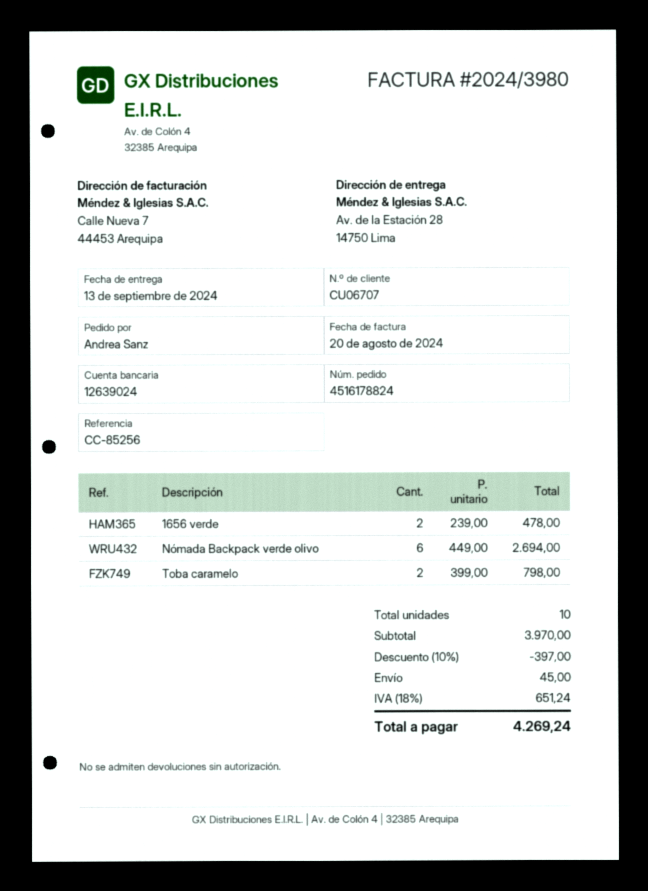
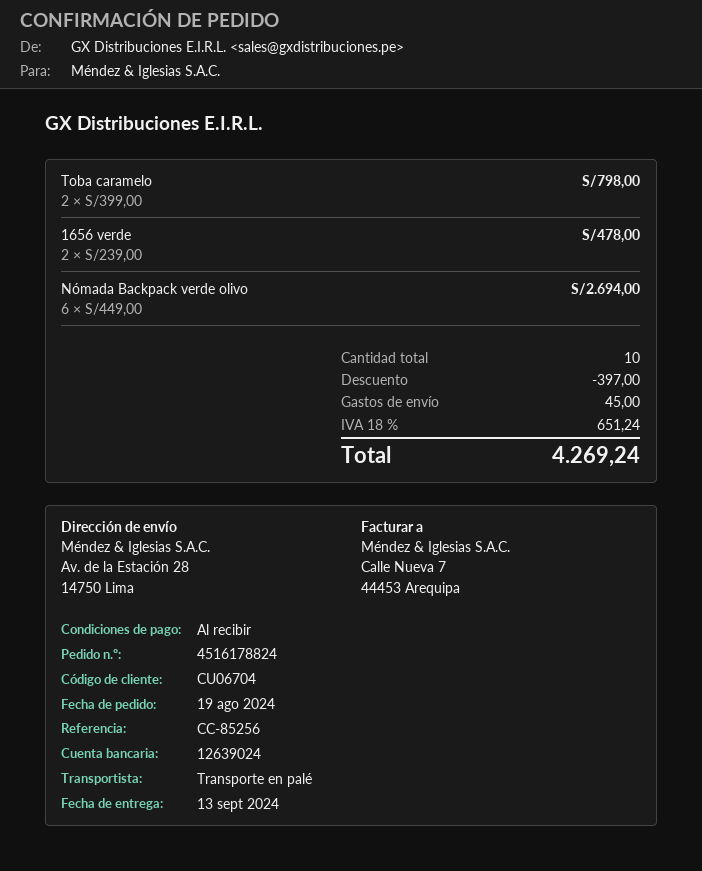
customer number: CU06707 -> CU06704

